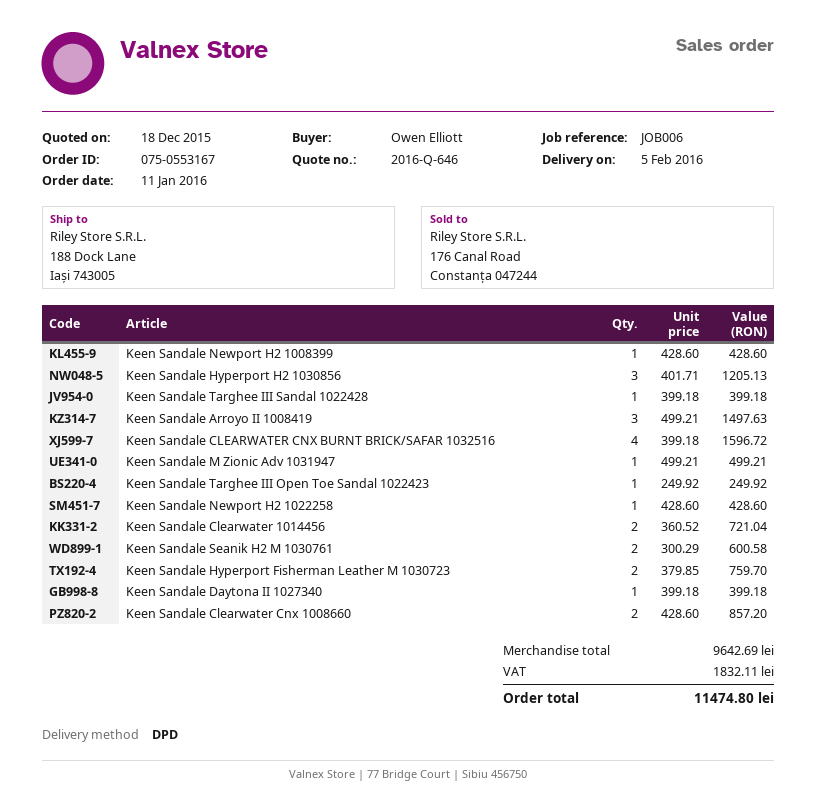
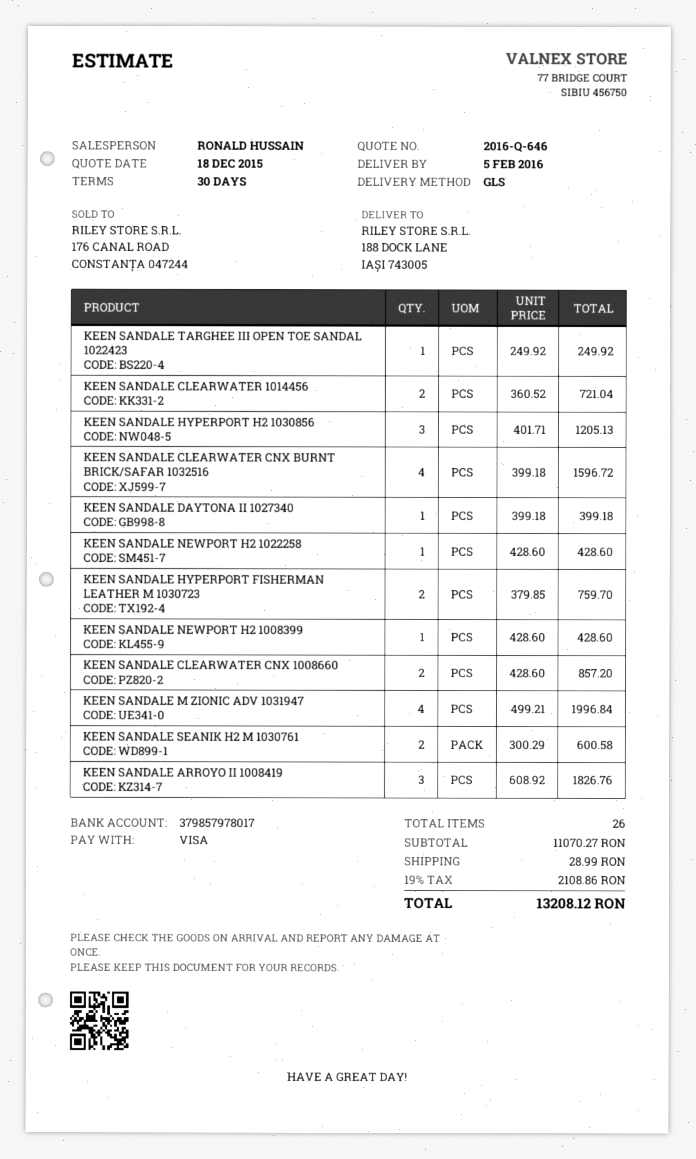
shipping method: DPD -> GLS
Keen Sandale Targhee III Sandal 1022428: 1 x 399.18 = 399.18 -> none
Keen Sandale Arroyo II 1008419: 3 x 499.21 = 1497.63 -> 3 x 608.92 = 1826.76
Keen Sandale M Zionic Adv 1031947: 1 x 499.21 = 499.21 -> 4 x 499.21 = 1996.84
subtotal: 9642.69 -> 11070.27
shipping: none -> 28.99
tax: 1832.11 -> 2108.86
total: 11474.80 -> 13208.12

